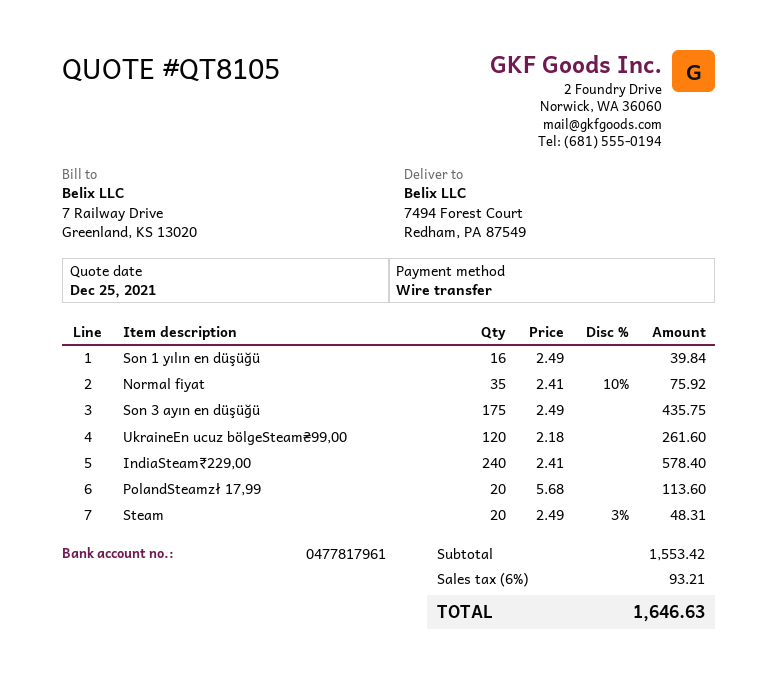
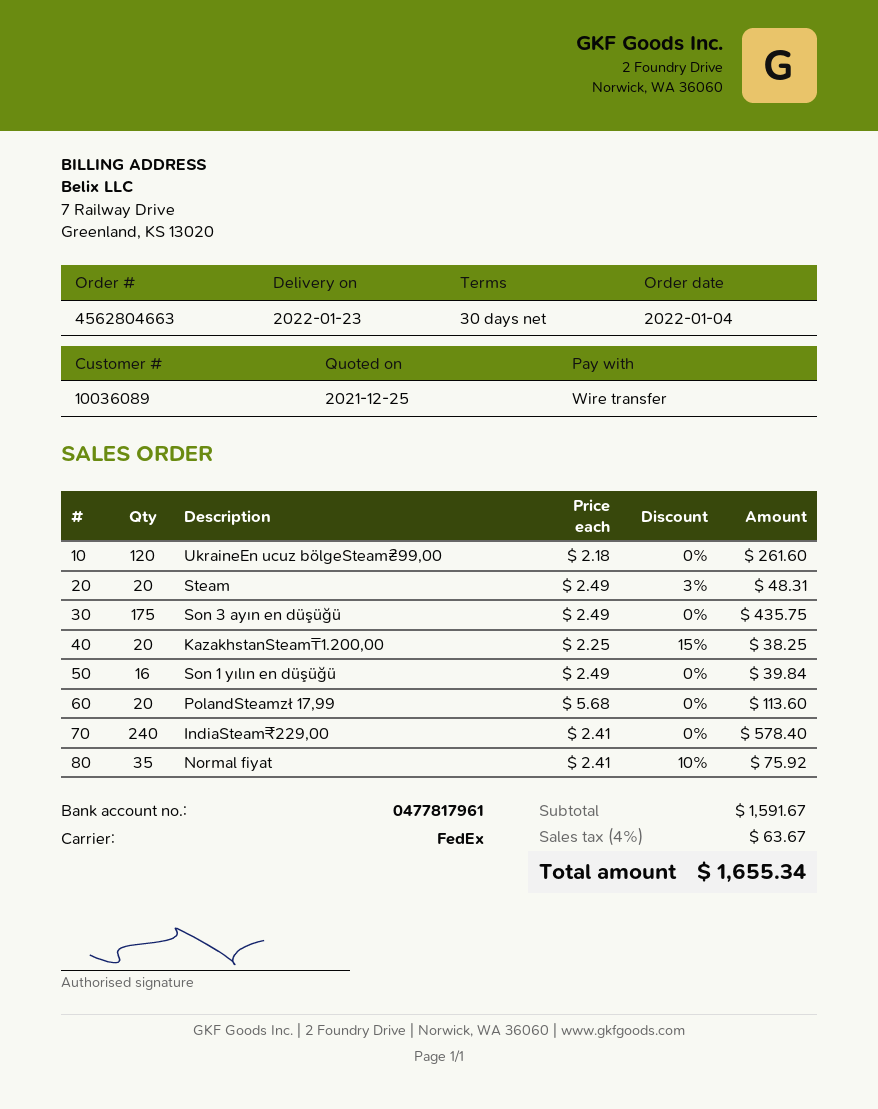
KazakhstanSteam₸1.200,00: none -> 20 x 2.25 - 15% = 38.25
subtotal: 1553.42 -> 1591.67
tax: 6% = 93.21 -> 4% = 63.67
total: 1646.63 -> 1655.34

